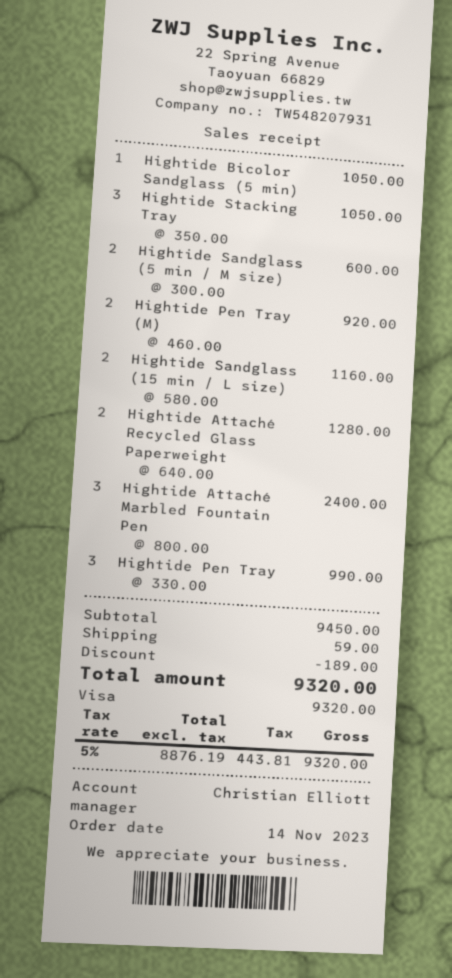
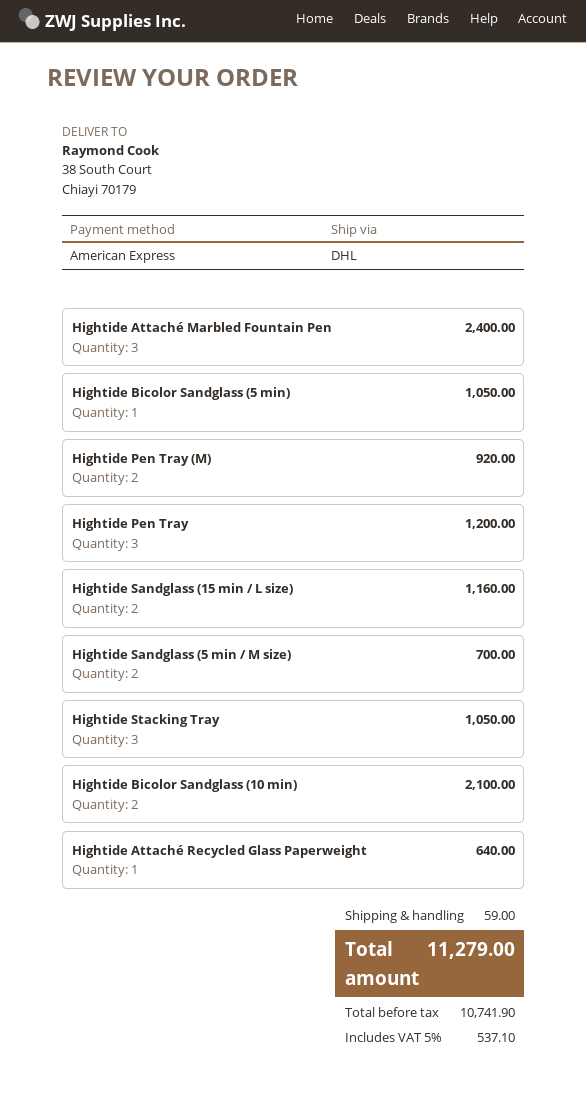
payment method: Visa -> American Express
Hightide Sandglass (5 min / M size): 2 for 600.00 -> 2 for 700.00
Hightide Attaché Recycled Glass Paperweight: 2 for 1280.00 -> 1 for 640.00
Hightide Pen Tray: 3 for 990.00 -> 3 for 1200.00
Hightide Bicolor Sandglass (10 min): none -> 2 for 2100.00
discount: 189.00 -> none
net: 8876.19 -> 10741.90
tax: 5% = 443.81 -> 5% = 537.10
total: 9320.00 -> 11279.00

